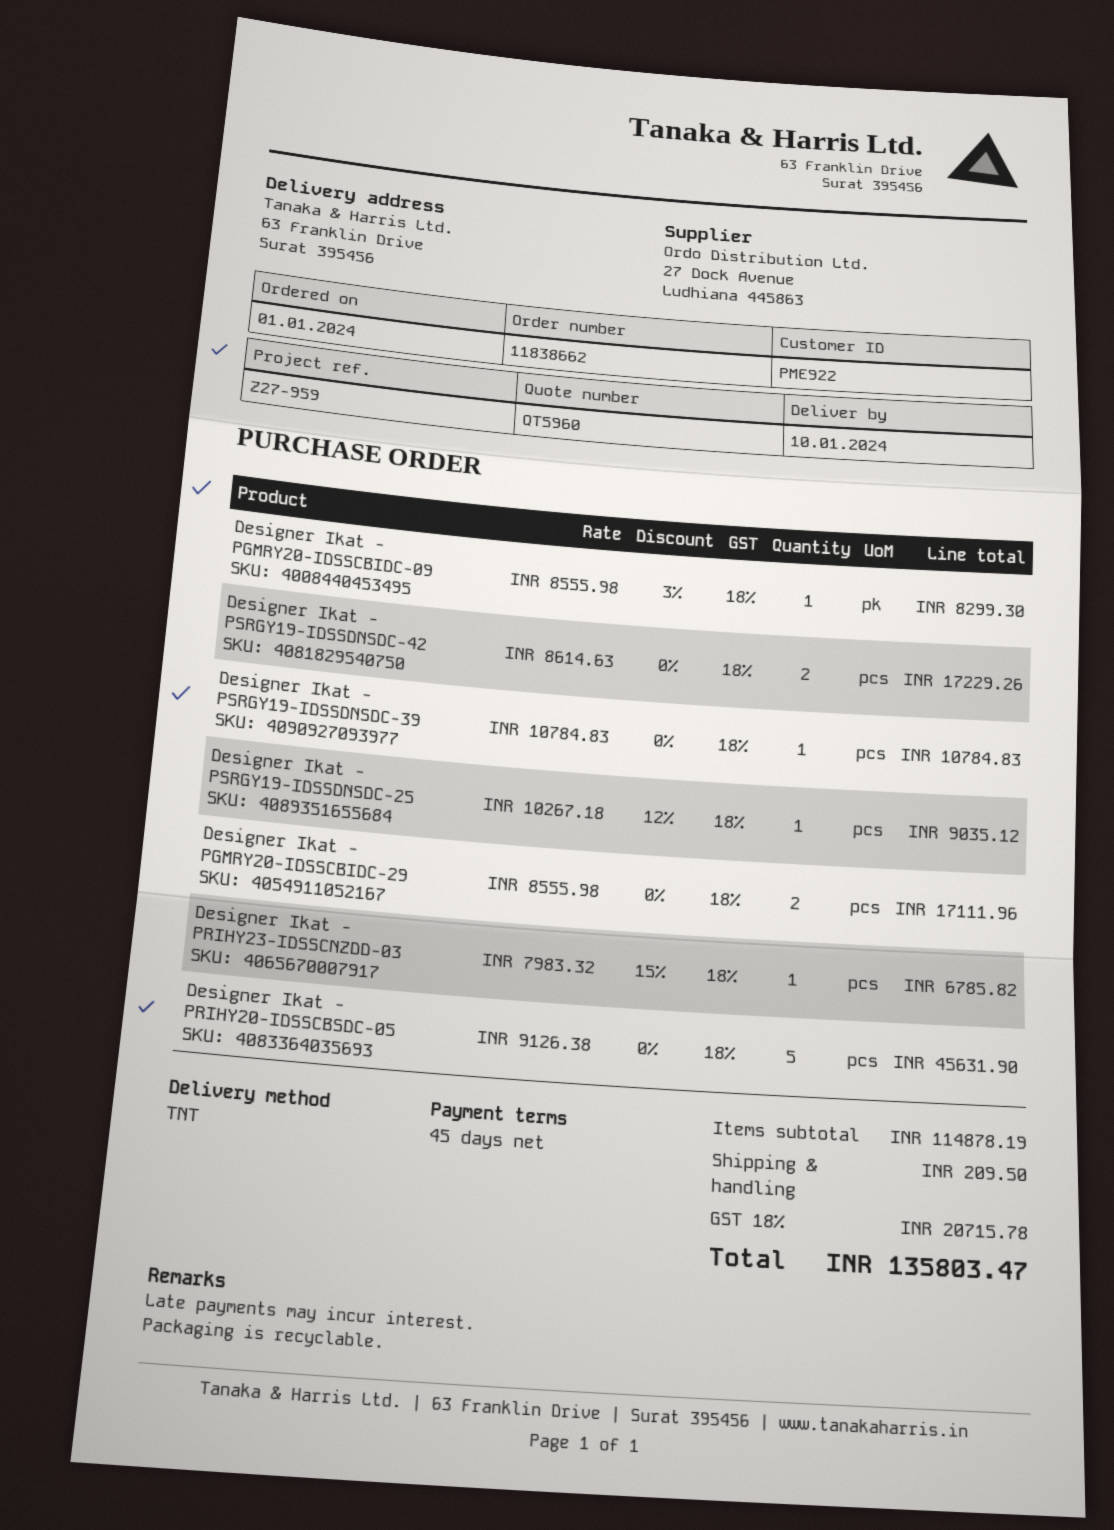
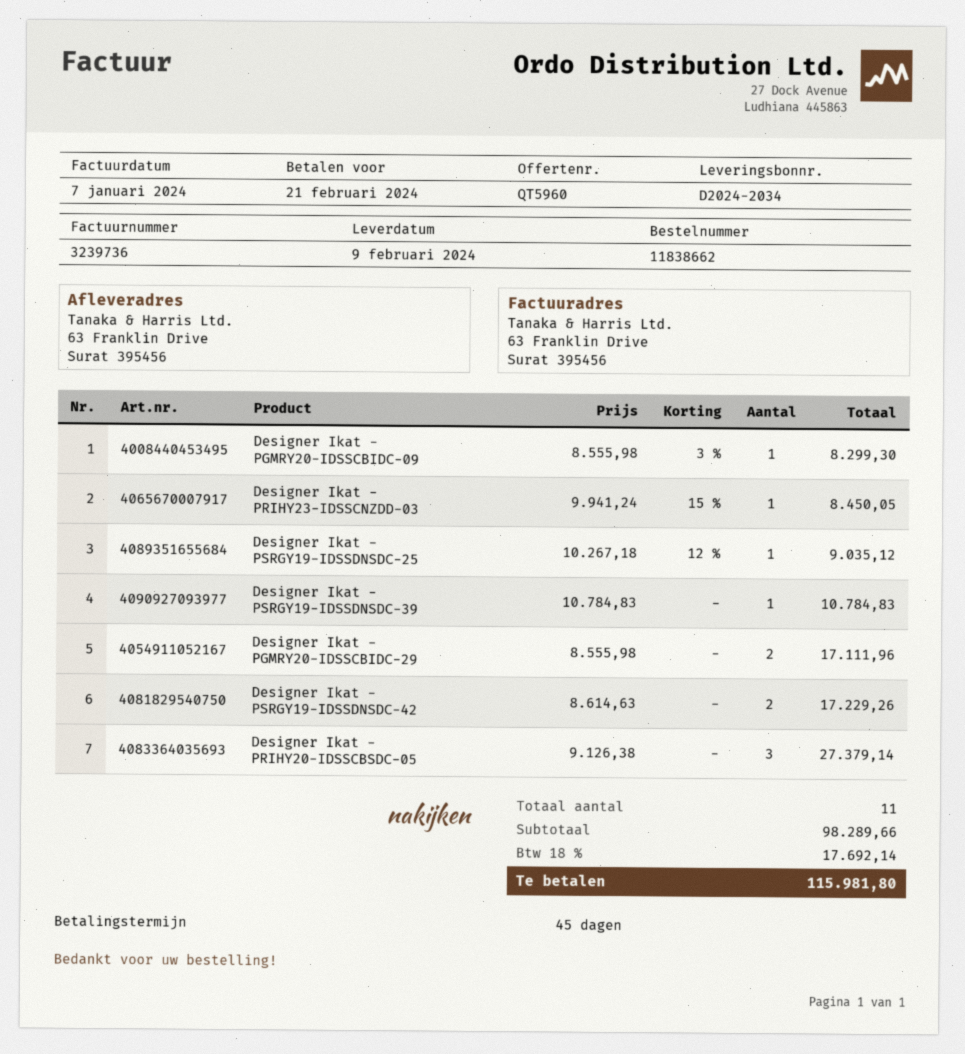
delivery date: 2024-01-10 -> 2024-02-09
Designer Ikat - PRIHY23-IDSSCNZDD-03: 1 x 7983.32 - 15% = 6785.82 -> 1 x 9941.24 - 15% = 8450.05
Designer Ikat - PRIHY20-IDSSCBSDC-05: 5 x 9126.38 = 45631.90 -> 3 x 9126.38 = 27379.14
subtotal: 114878.19 -> 98289.66
shipping: 209.50 -> none
tax: 18% = 20715.78 -> 18% = 17692.14
total: 135803.47 -> 115981.80

